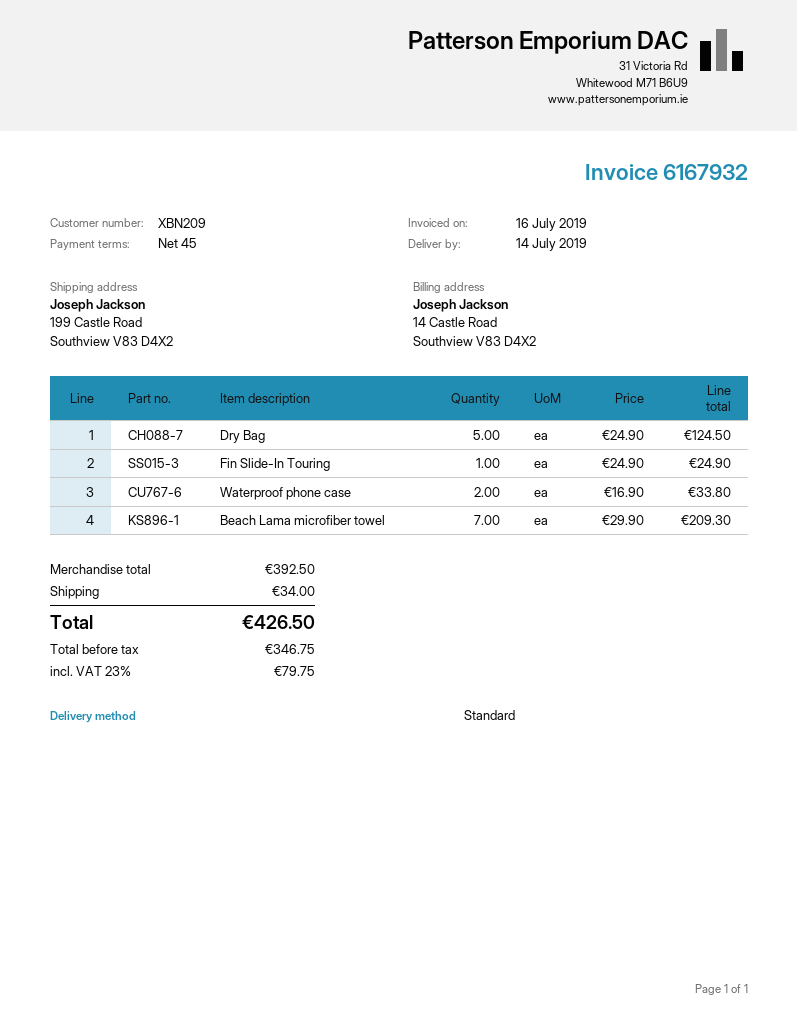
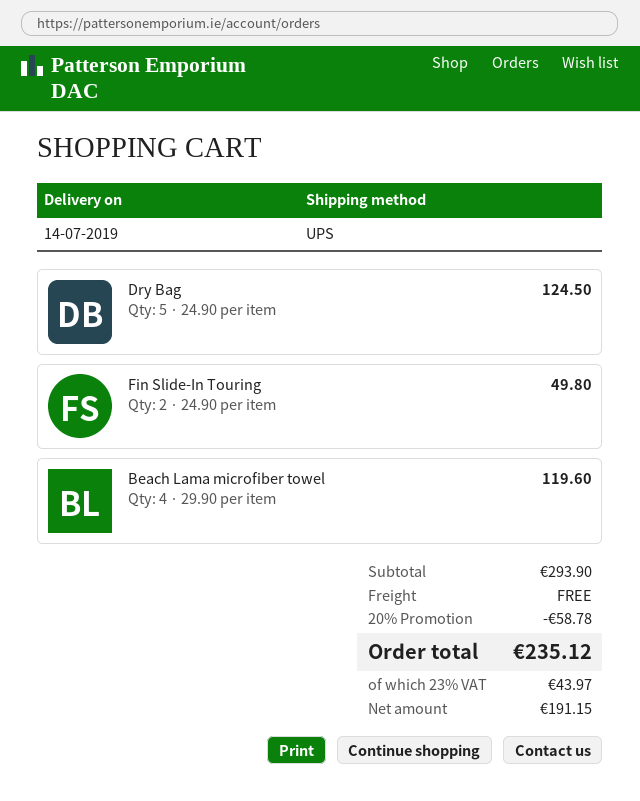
shipping method: standard -> UPS
Fin Slide-In Touring: 1 x 24.90 = 24.90 -> 2 x 24.90 = 49.80
Waterproof phone case: 2 x 16.90 = 33.80 -> none
Beach Lama microfiber towel: 7 x 29.90 = 209.30 -> 4 x 29.90 = 119.60
subtotal: 392.50 -> 293.90
discount: none -> 20% = 58.78
shipping: 34.00 -> 0.00
net: 346.75 -> 191.15
tax: 23% = 79.75 -> 23% = 43.97
total: 426.50 -> 235.12

